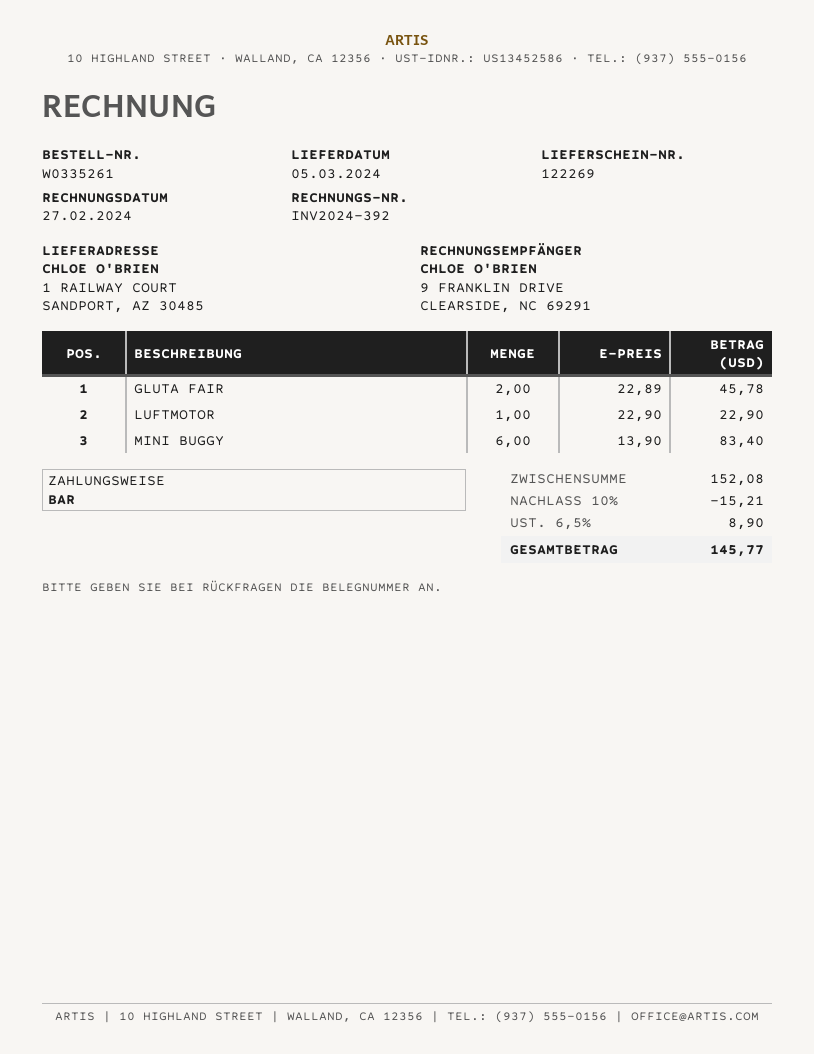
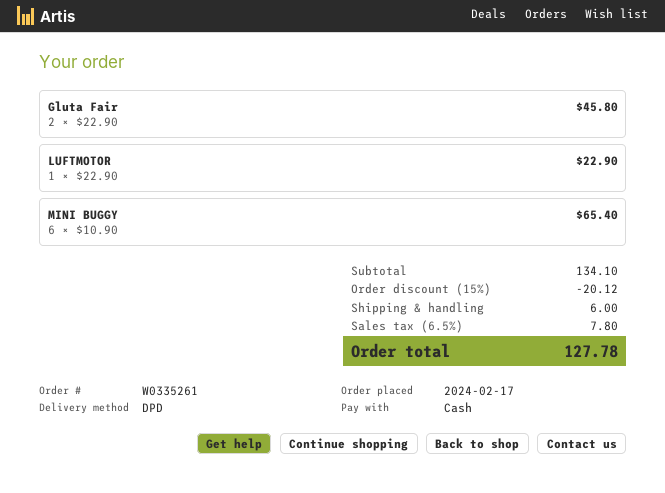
GLUTA FAIR: 2 x 22.89 = 45.78 -> 2 x 22.90 = 45.80
MINI BUGGY: 6 x 13.90 = 83.40 -> 6 x 10.90 = 65.40
subtotal: 152.08 -> 134.10
discount: 10% = 15.21 -> 15% = 20.12
shipping: none -> 6.00
tax: 6.5% = 8.90 -> 6.5% = 7.80
total: 145.77 -> 127.78

